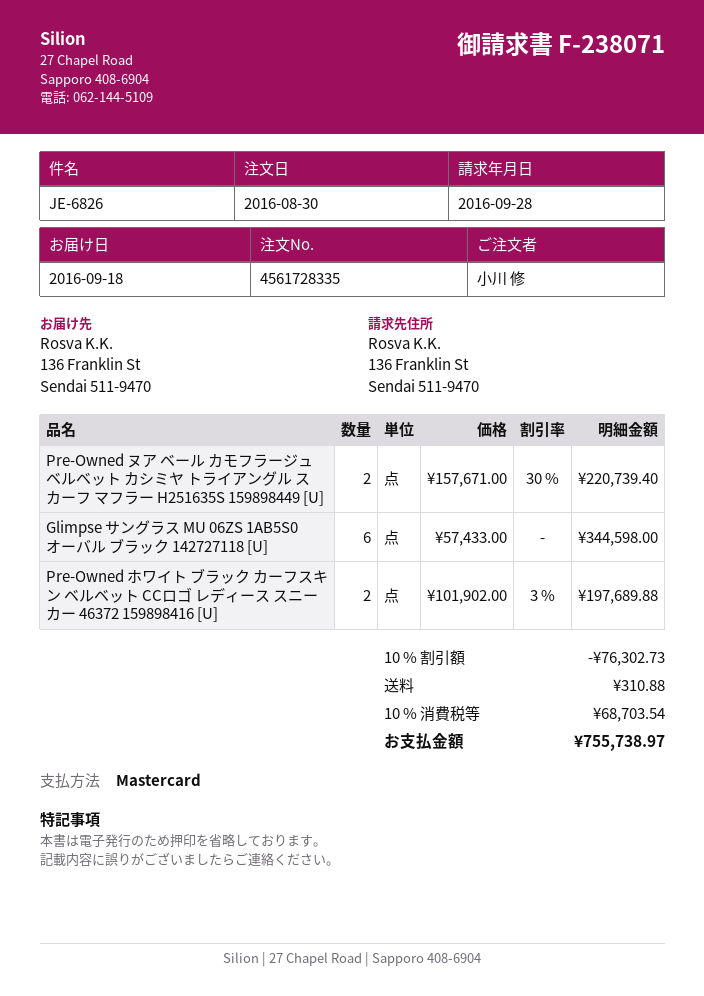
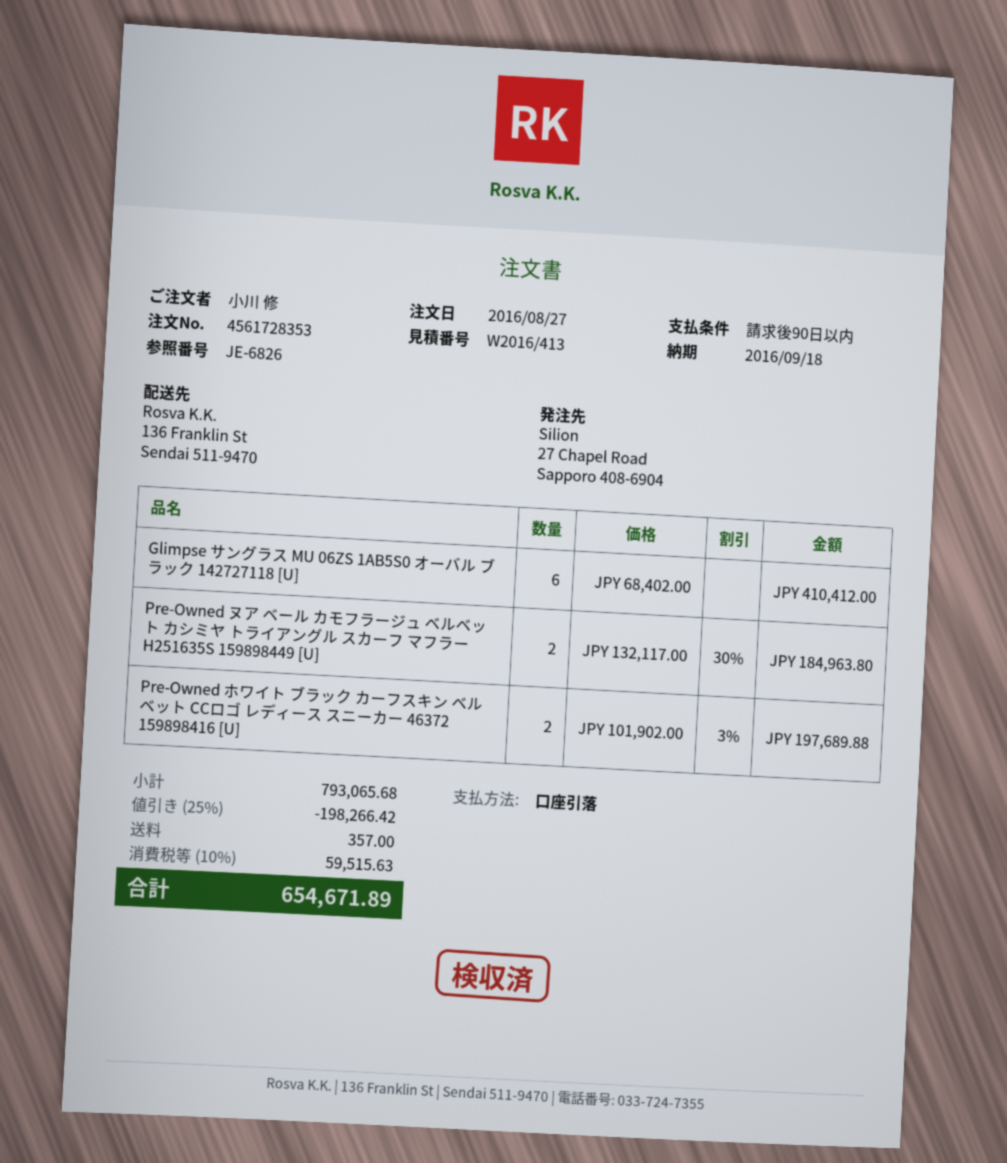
order number: 4561728335 -> 4561728353
order date: 2016-08-30 -> 2016-08-27
payment method: Mastercard -> direct debit
Pre-Owned ヌア ベール カモフラージュ ベルベット カシミヤ トライアングル スカーフ マフラー H251635S 159898449 [U]: 2 x 157671.00 - 30% = 220739.40 -> 2 x 132117.00 - 30% = 184963.80
Glimpse サングラス MU 06ZS 1AB5S0 オーバル ブラック 142727118 [U]: 6 x 57433.00 = 344598.00 -> 6 x 68402.00 = 410412.00
discount: 10% = 76302.73 -> 25% = 198266.42
shipping: 310.88 -> 357.00
tax: 10% = 68703.54 -> 10% = 59515.63
total: 755738.97 -> 654671.89

